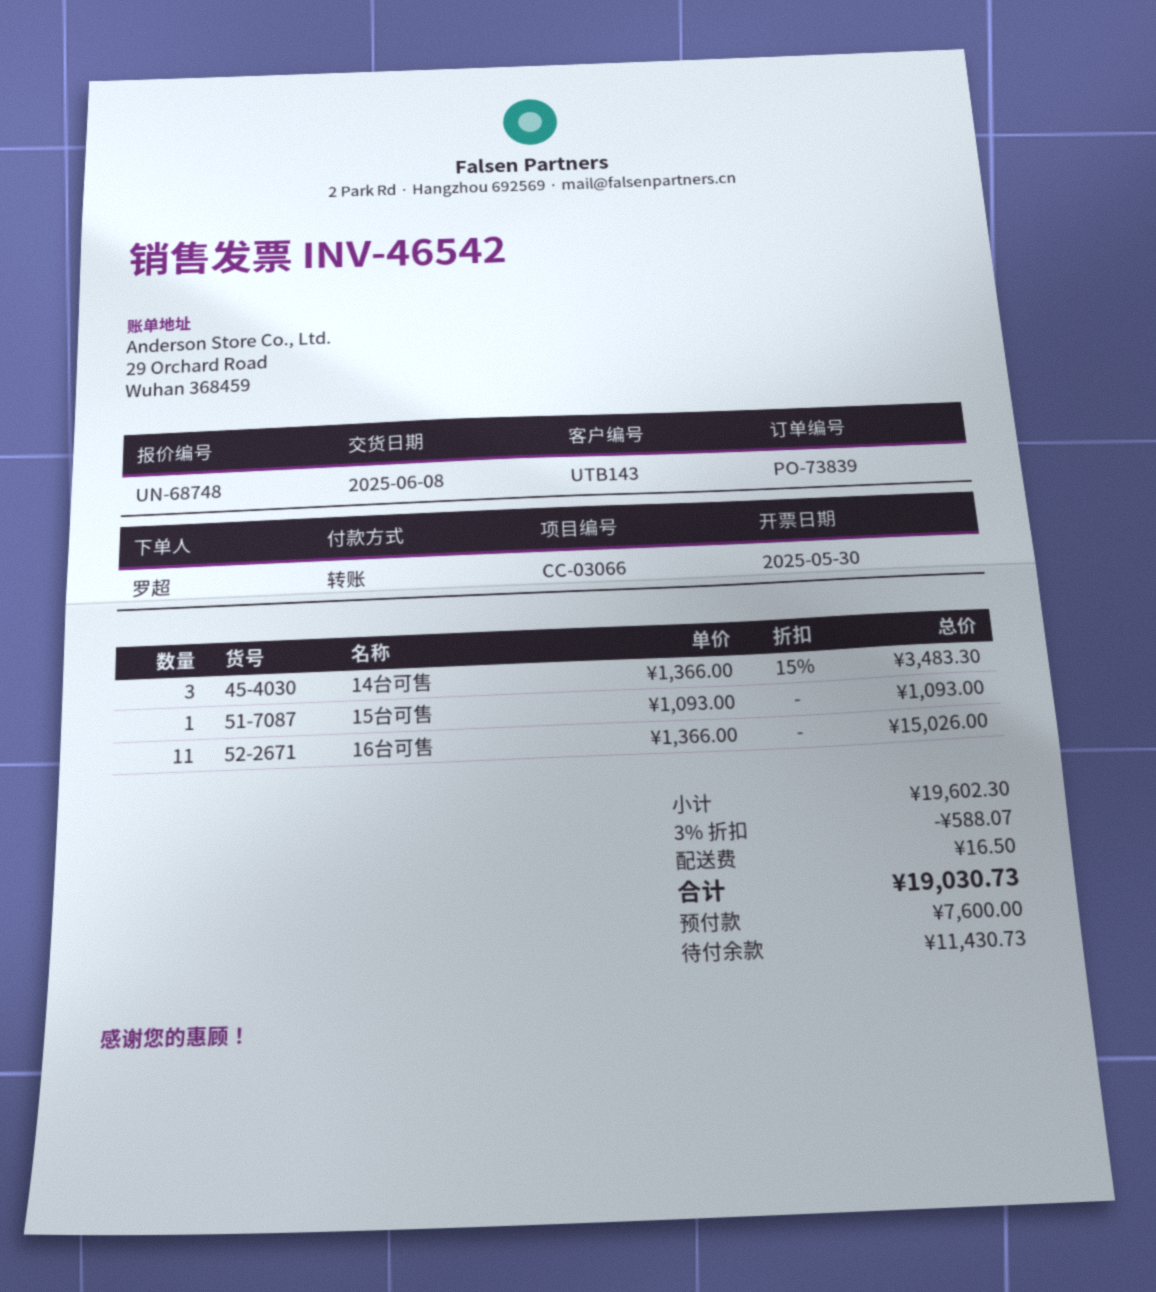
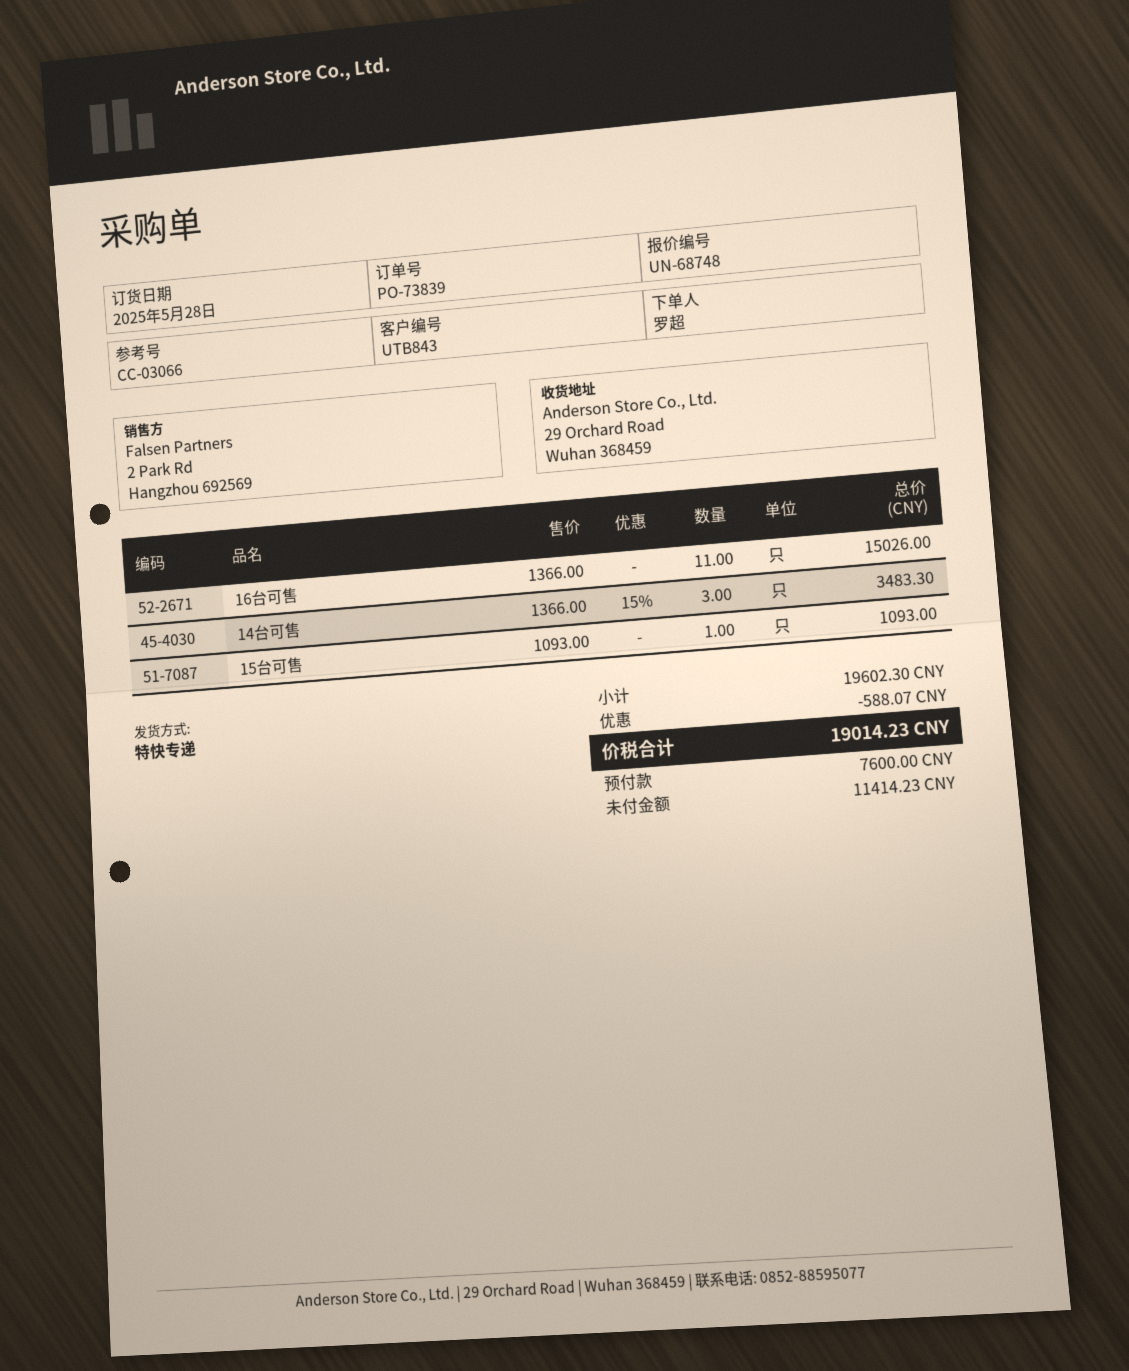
customer number: UTB143 -> UTB843
shipping: 16.50 -> none
total: 19030.73 -> 19014.23
balance: 11430.73 -> 11414.23

